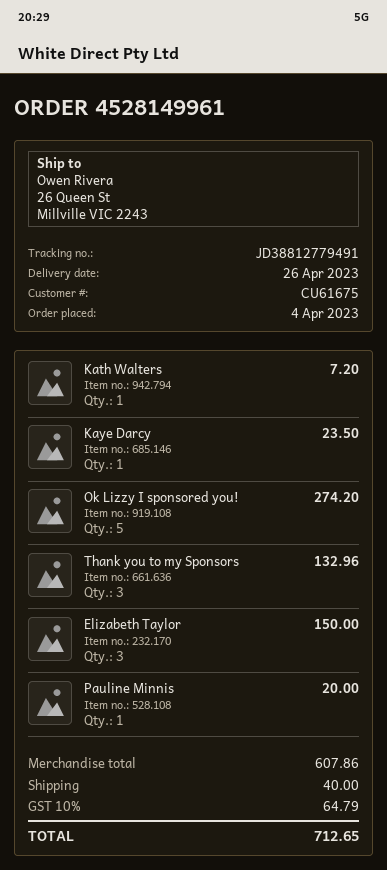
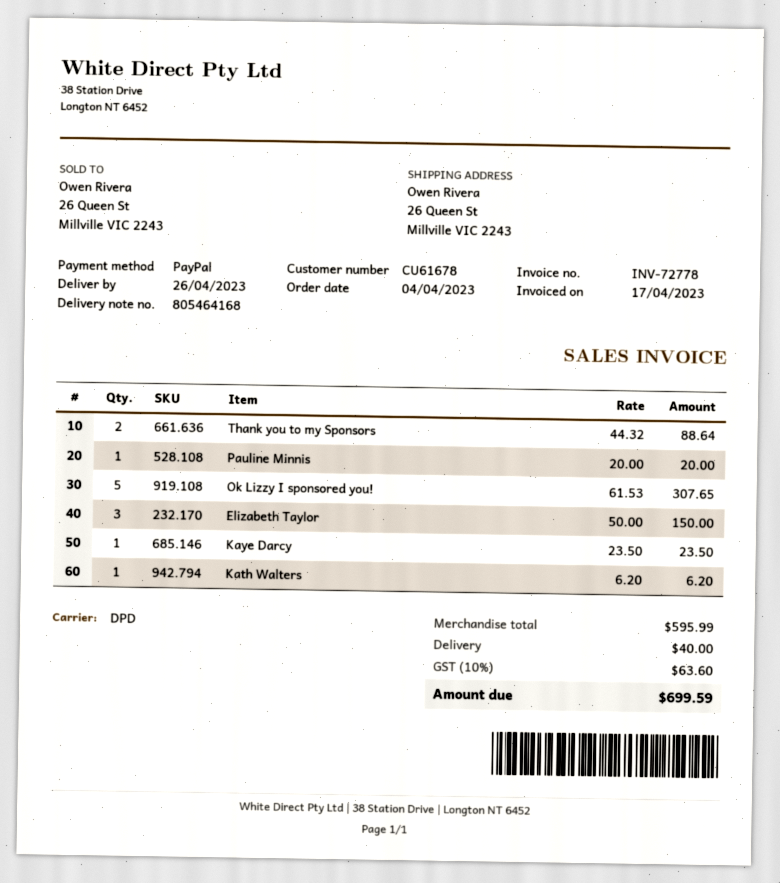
customer number: CU61675 -> CU61678
Kath Walters: 1 for 7.20 -> 1 for 6.20
Ok Lizzy I sponsored you!: 5 for 274.20 -> 5 for 307.65
Thank you to my Sponsors: 3 for 132.96 -> 2 for 88.64
subtotal: 607.86 -> 595.99
tax: 10% = 64.79 -> 10% = 63.60
total: 712.65 -> 699.59

